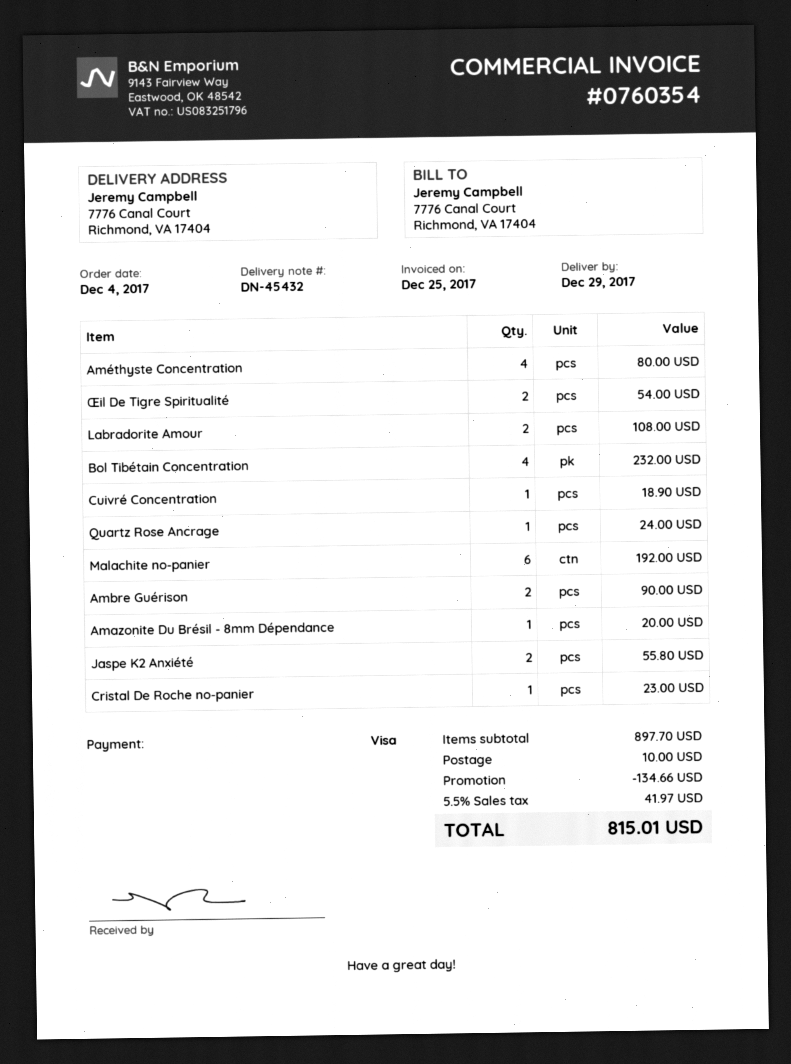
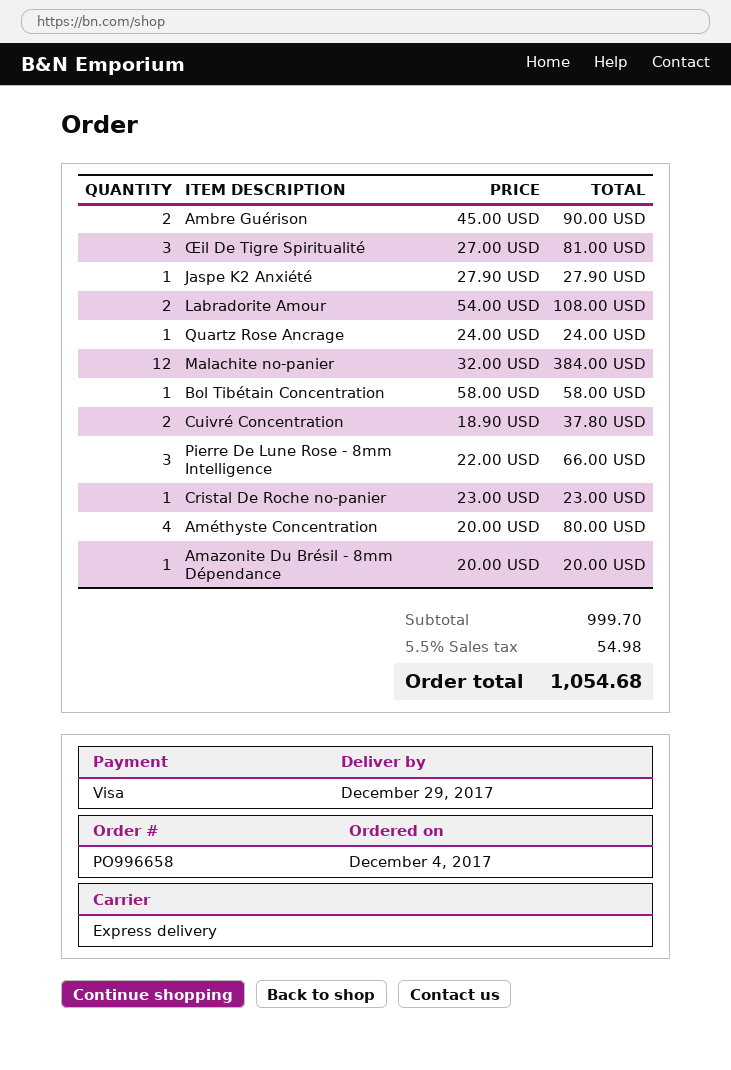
Œil De Tigre Spiritualité: 2 for 54.00 -> 3 for 81.00
Bol Tibétain Concentration: 4 for 232.00 -> 1 for 58.00
Cuivré Concentration: 1 for 18.90 -> 2 for 37.80
Malachite no-panier: 6 for 192.00 -> 12 for 384.00
Jaspe K2 Anxiété: 2 for 55.80 -> 1 for 27.90
Pierre De Lune Rose - 8mm Intelligence: none -> 3 for 66.00
subtotal: 897.70 -> 999.70
discount: 134.66 -> none
shipping: 10.00 -> none
tax: 5.5% = 41.97 -> 5.5% = 54.98
total: 815.01 -> 1054.68

